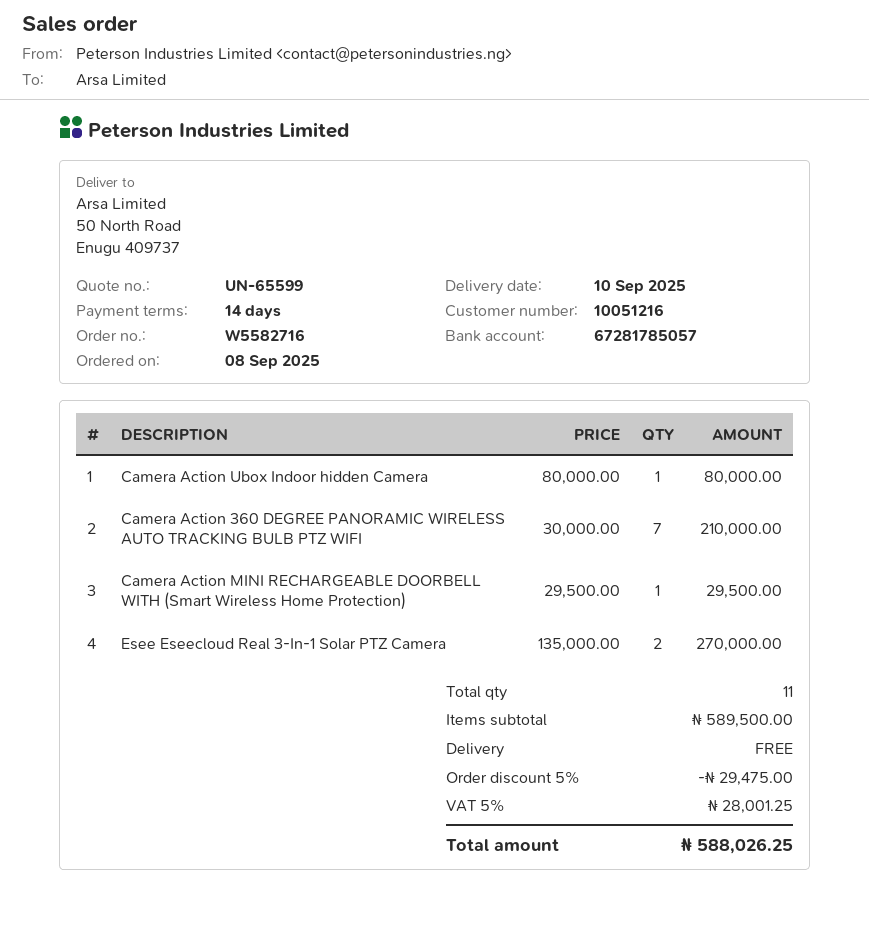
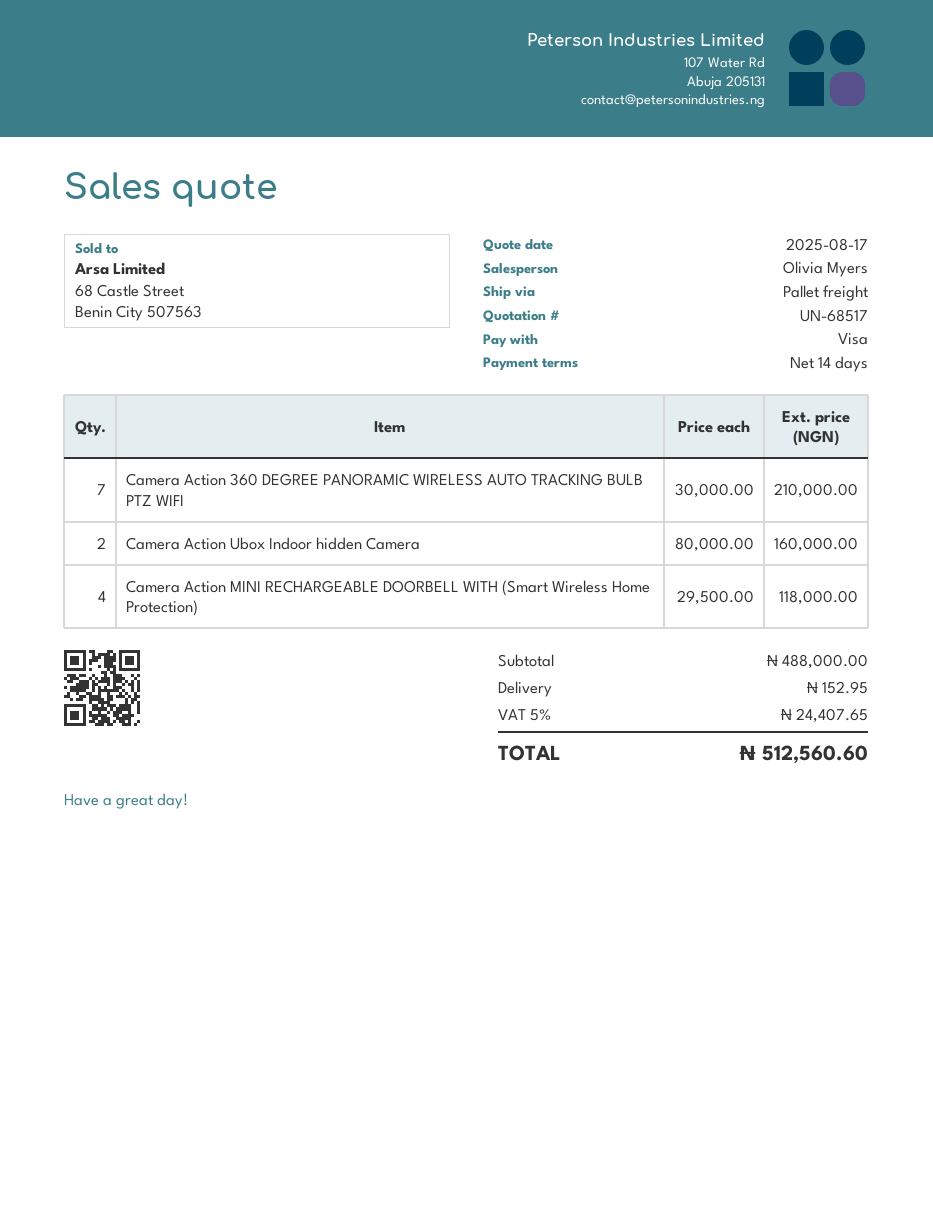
quote number: UN-65599 -> UN-68517
Camera Action Ubox Indoor hidden Camera: 1 x 80000.00 = 80000.00 -> 2 x 80000.00 = 160000.00
Camera Action MINI RECHARGEABLE DOORBELL WITH (Smart Wireless Home Protection): 1 x 29500.00 = 29500.00 -> 4 x 29500.00 = 118000.00
Esee Eseecloud Real 3-In-1 Solar PTZ Camera: 2 x 135000.00 = 270000.00 -> none
subtotal: 589500.00 -> 488000.00
discount: 5% = 29475.00 -> none
shipping: 0.00 -> 152.95
tax: 5% = 28001.25 -> 5% = 24407.65
total: 588026.25 -> 512560.60

